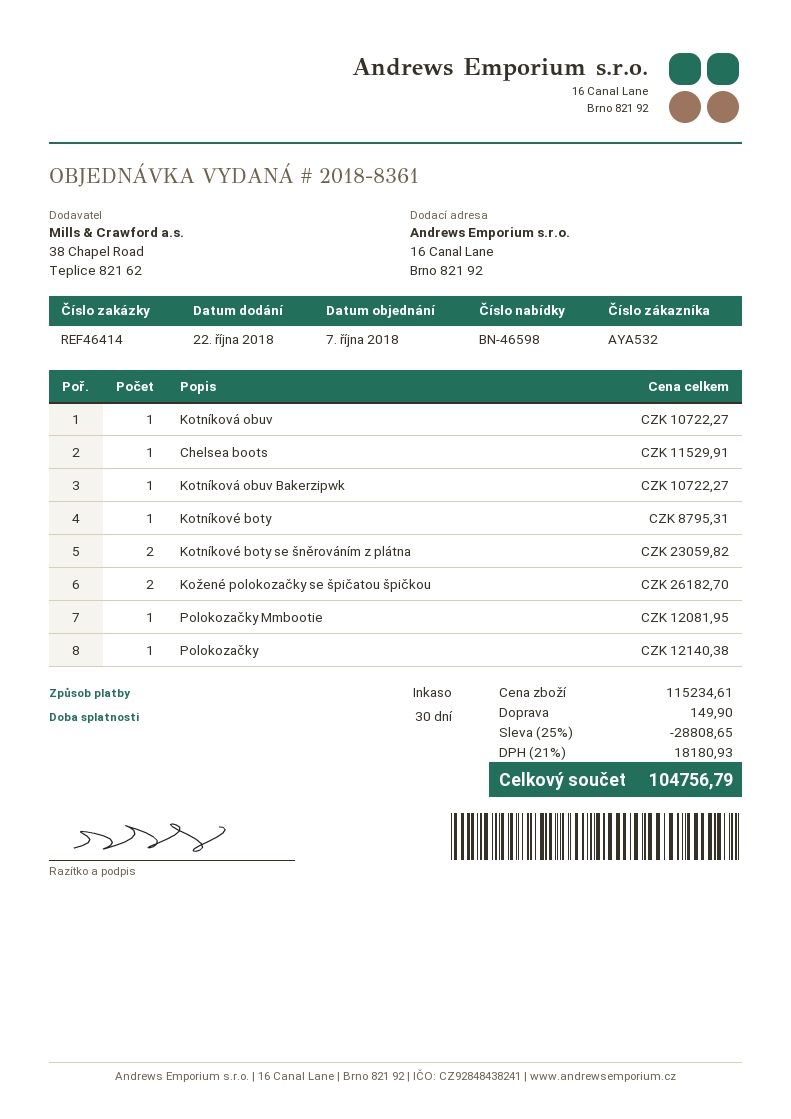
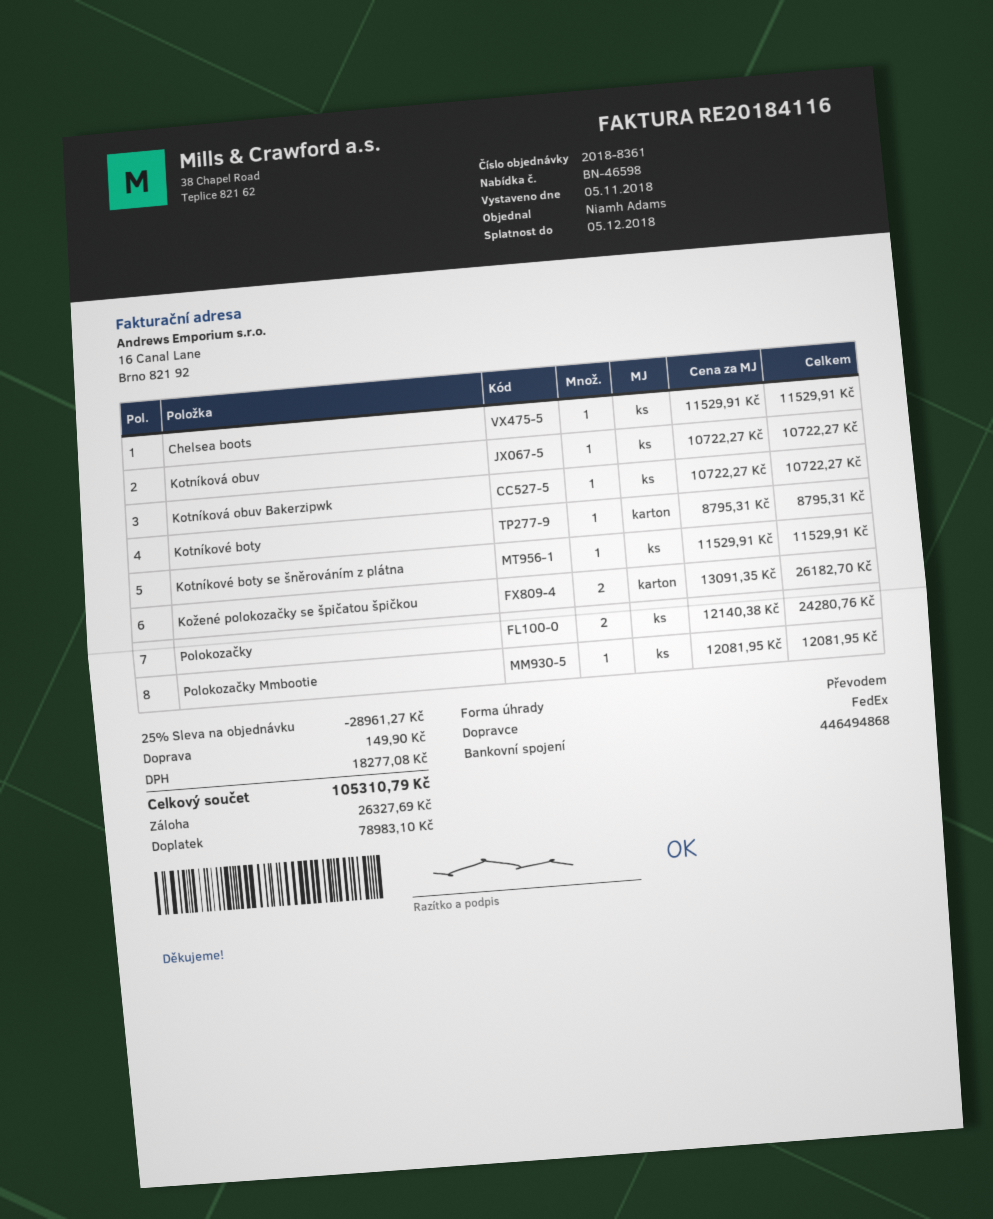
payment method: direct debit -> bank transfer
Kotníkové boty se šněrováním z plátna: 2 for 23059.82 -> 1 for 11529.91
Polokozačky: 1 for 12140.38 -> 2 for 24280.76
discount: 25% = 28808.65 -> 25% = 28961.27
tax: 18180.93 -> 18277.08
total: 104756.79 -> 105310.79

